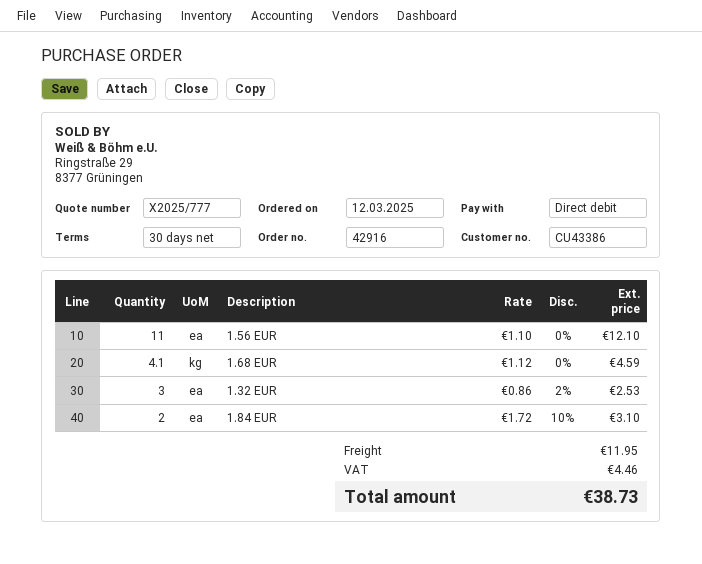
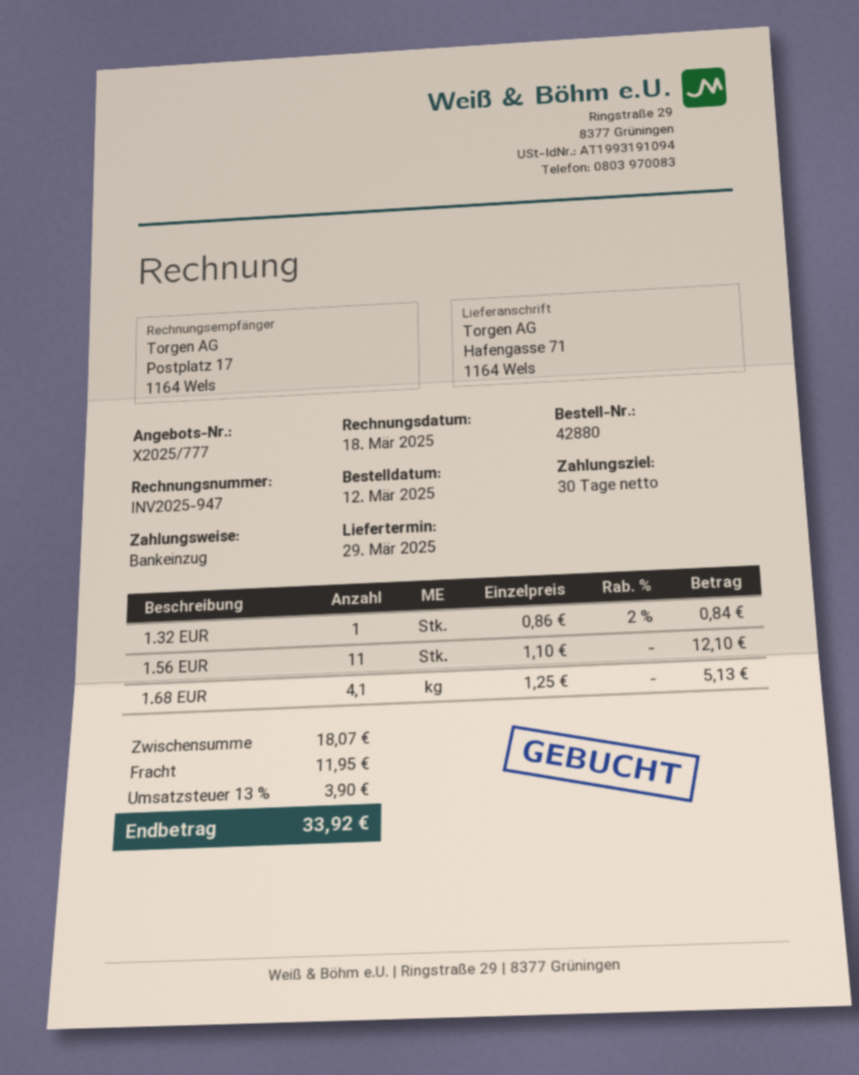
order number: 42916 -> 42880
1.68 EUR: 4.1 x 1.12 = 4.59 -> 4.1 x 1.25 = 5.13
1.32 EUR: 3 x 0.86 - 2% = 2.53 -> 1 x 0.86 - 2% = 0.84
1.84 EUR: 2 x 1.72 - 10% = 3.10 -> none
tax: 4.46 -> 3.90
total: 38.73 -> 33.92

